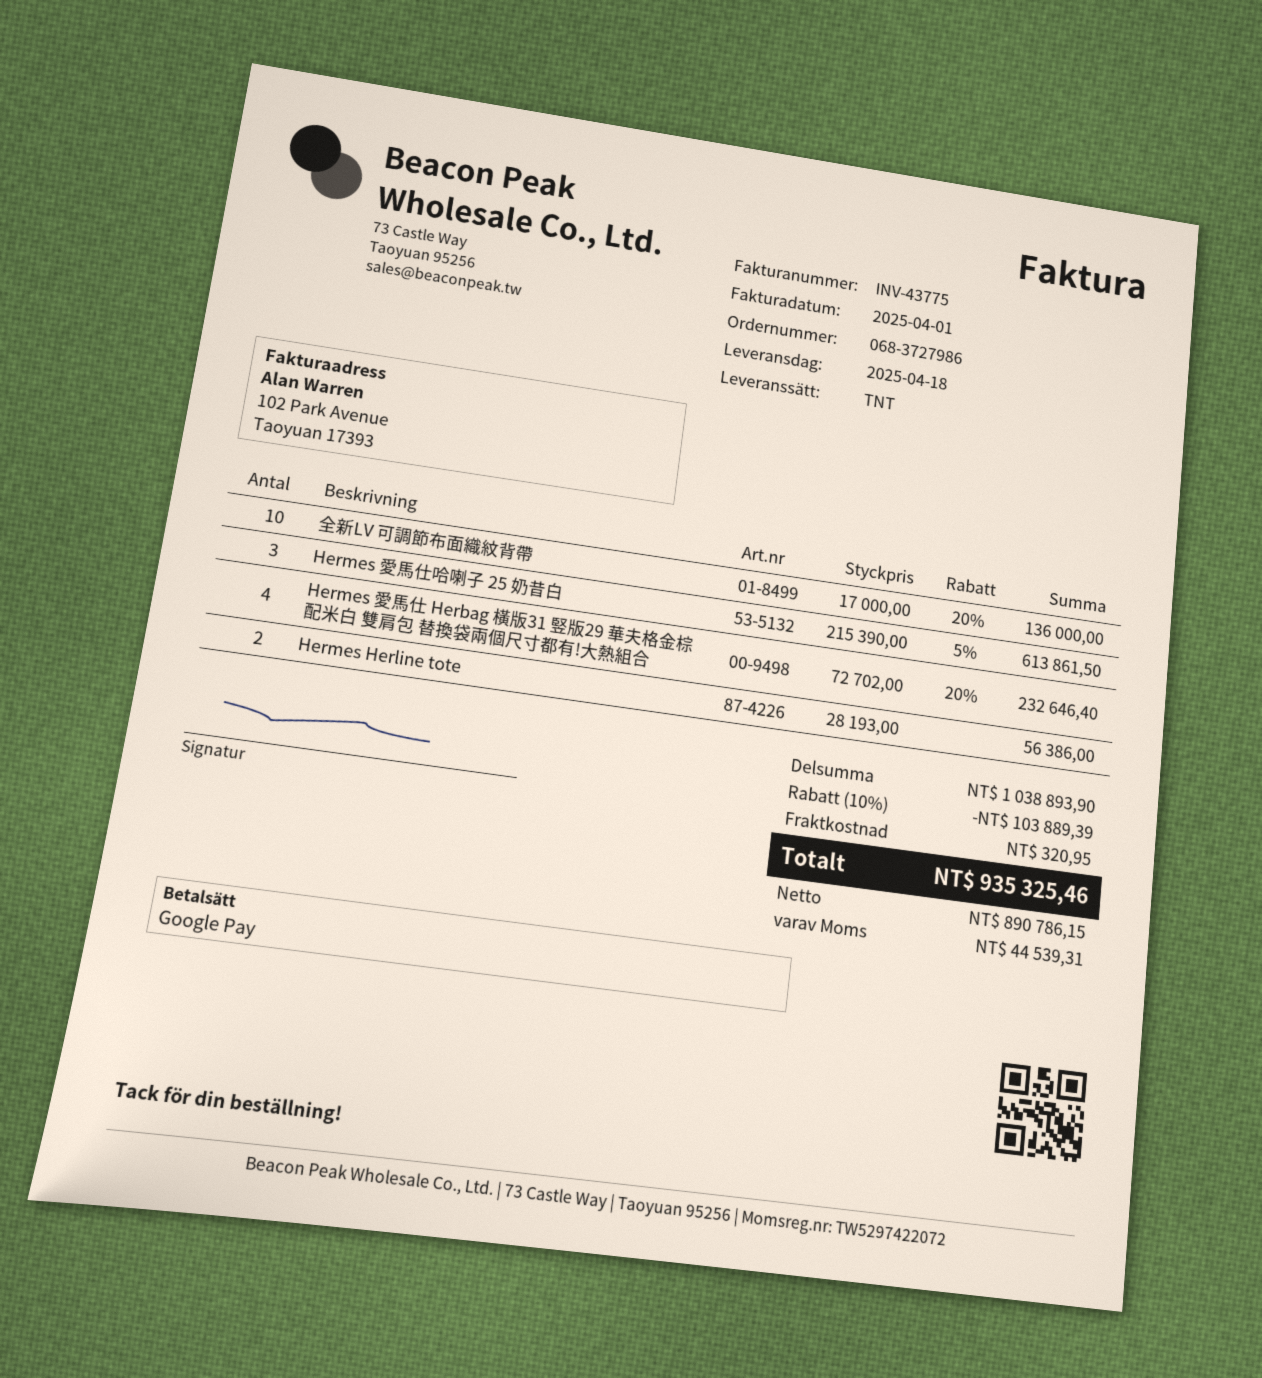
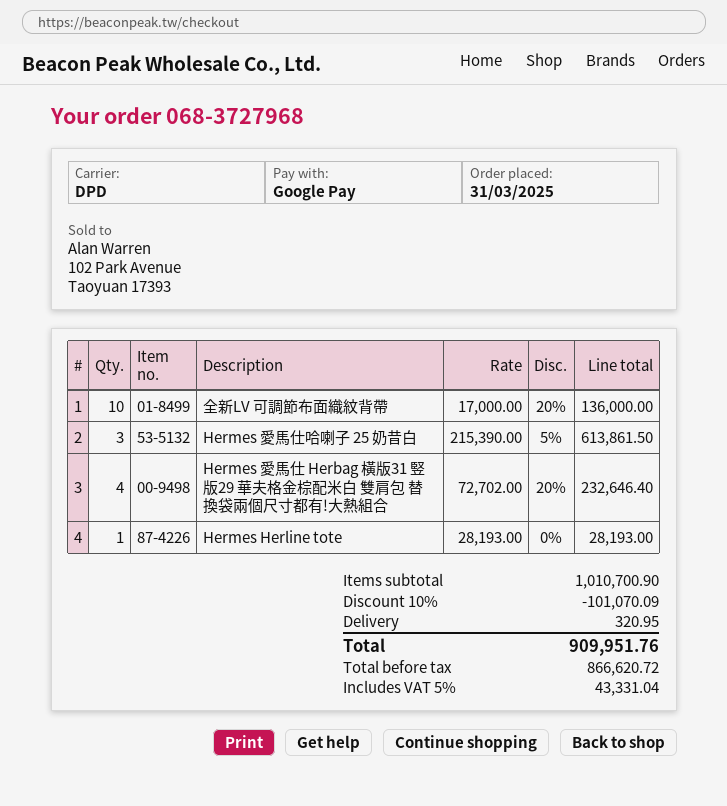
order number: 068-3727986 -> 068-3727968
shipping method: TNT -> DPD
Hermes Herline tote: 2 x 28193.00 = 56386.00 -> 1 x 28193.00 = 28193.00
subtotal: 1038893.90 -> 1010700.90
discount: 10% = 103889.39 -> 10% = 101070.09
net: 890786.15 -> 866620.72
tax: 44539.31 -> 43331.04
total: 935325.46 -> 909951.76

